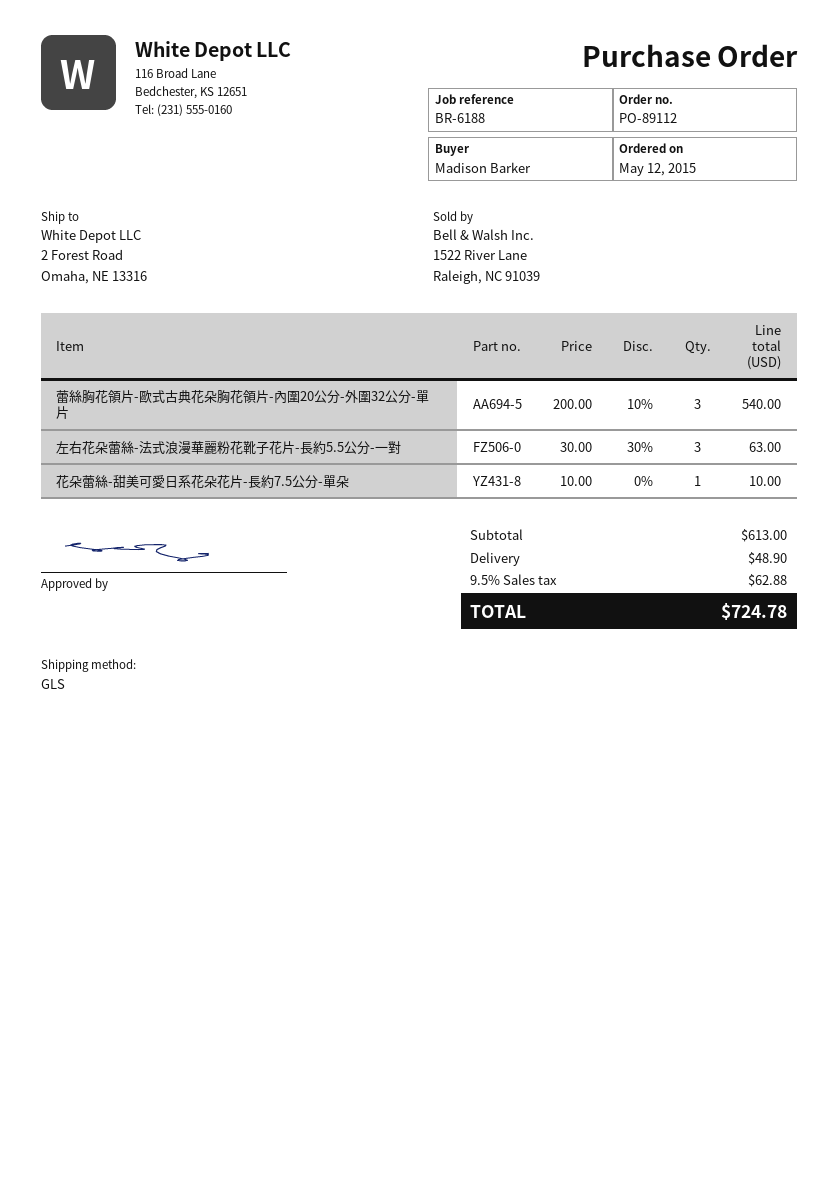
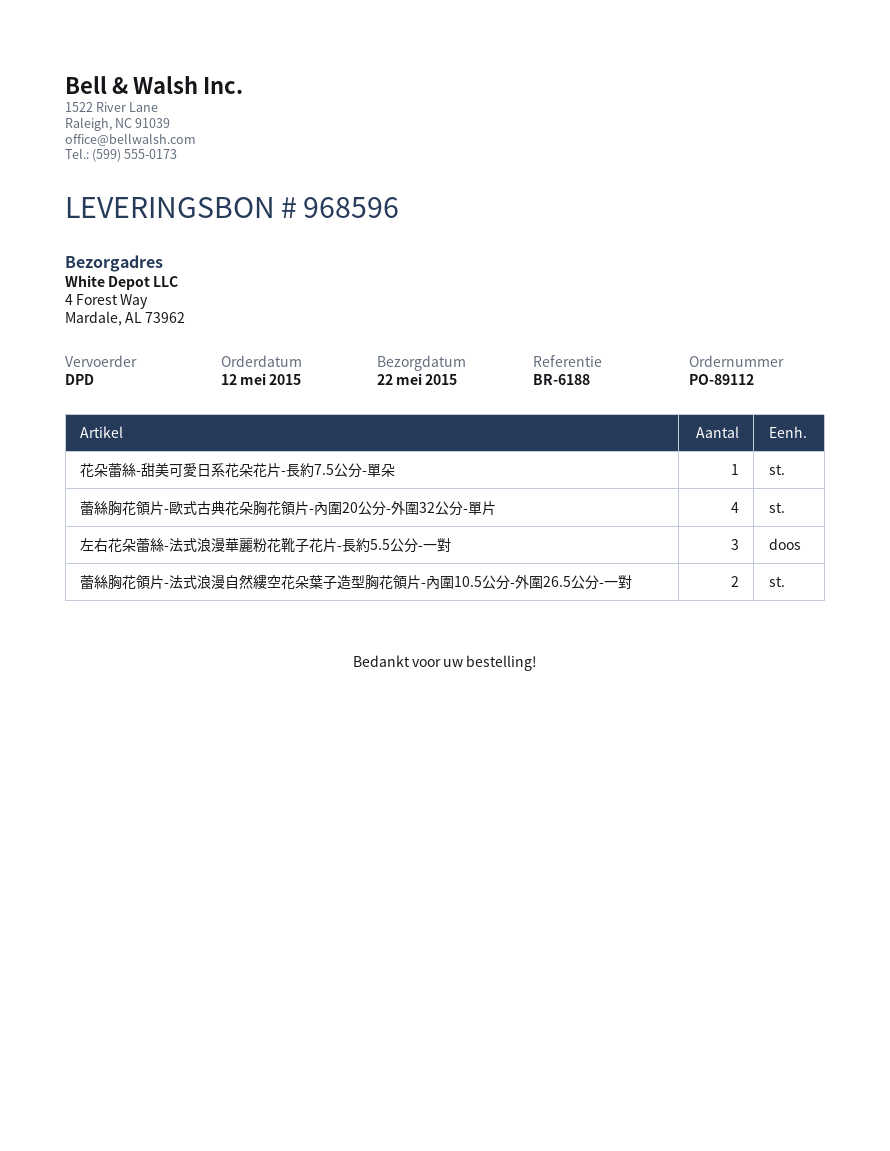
shipping method: GLS -> DPD
ship to: 2 Forest Road, Omaha, NE 13316 -> 4 Forest Way, Mardale, AL 73962
蕾絲胸花領片-歐式古典花朵胸花領片-內圍20公分-外圍32公分-單片: 3 -> 4
蕾絲胸花領片-法式浪漫自然縷空花朵葉子造型胸花領片-內圍10.5公分-外圍26.5公分-一對: none -> 2

